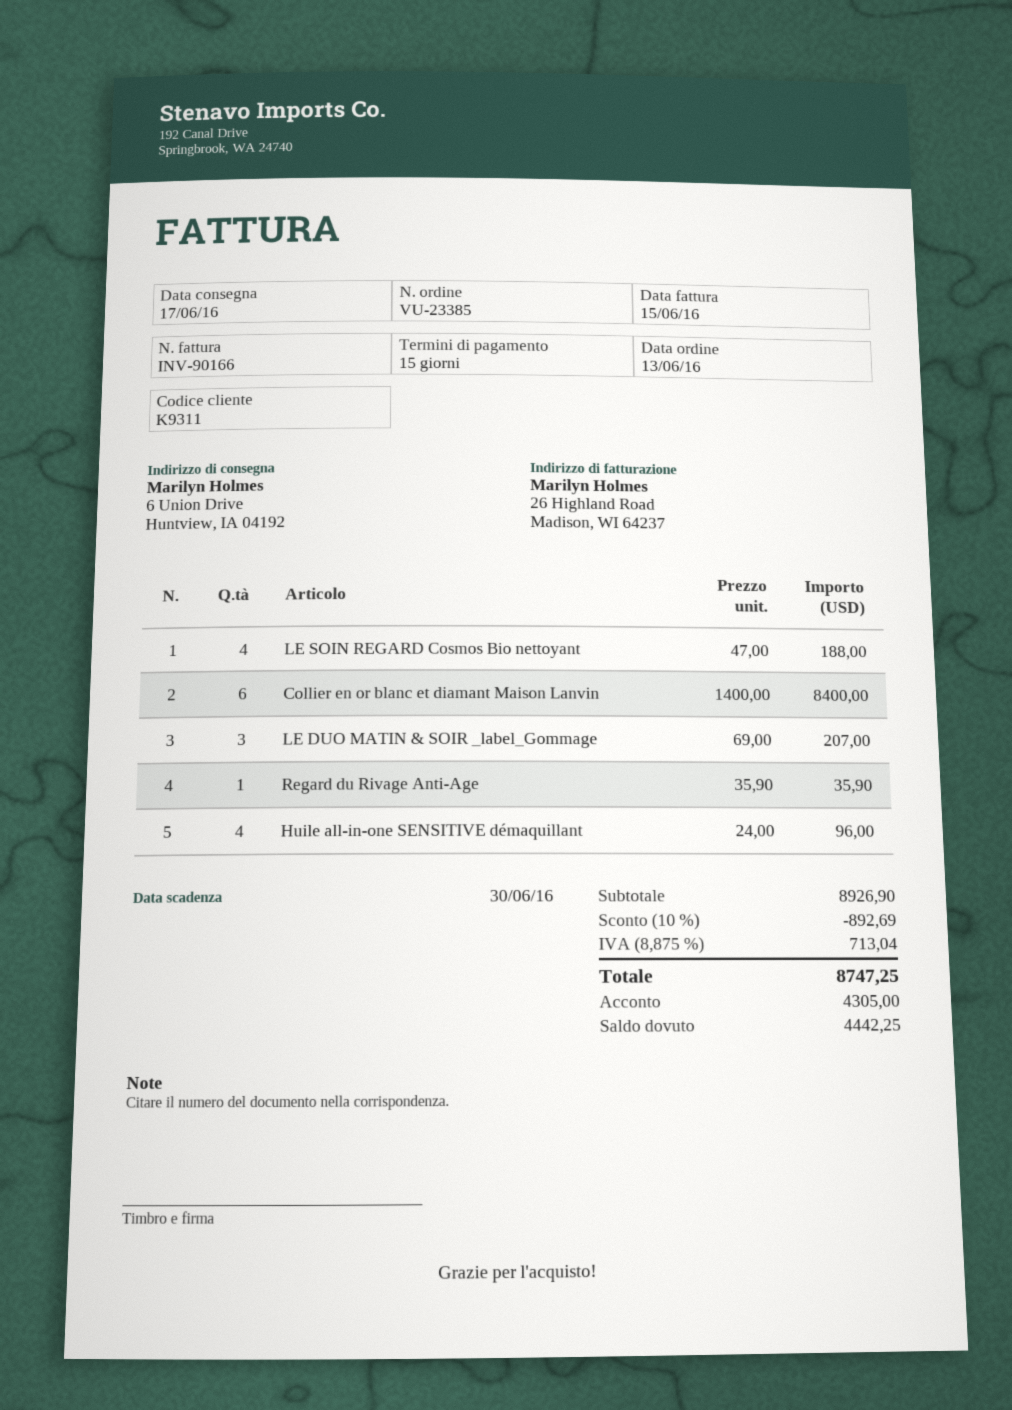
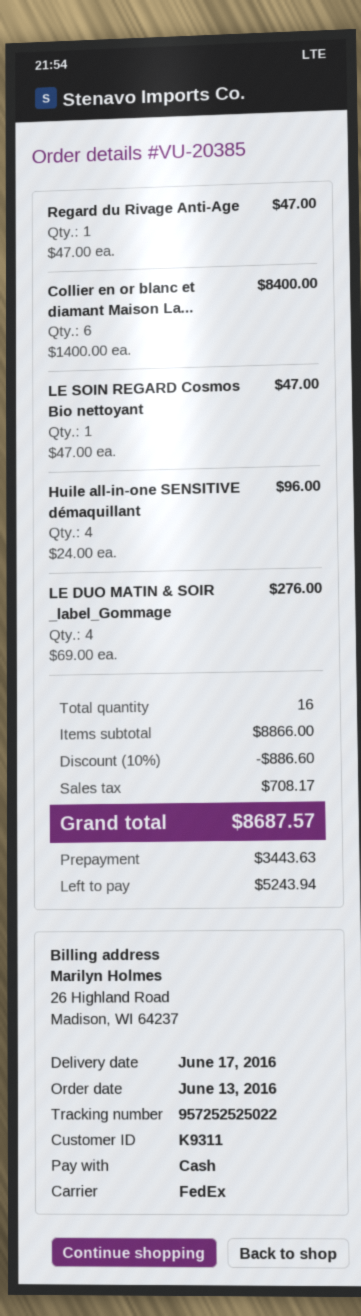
order number: VU-23385 -> VU-20385
LE SOIN REGARD Cosmos Bio nettoyant: 4 x 47.00 = 188.00 -> 1 x 47.00 = 47.00
LE DUO MATIN & SOIR _label_Gommage: 3 x 69.00 = 207.00 -> 4 x 69.00 = 276.00
Regard du Rivage Anti-Age: 1 x 35.90 = 35.90 -> 1 x 47.00 = 47.00
subtotal: 8926.90 -> 8866.00
discount: 10% = 892.69 -> 10% = 886.60
tax: 713.04 -> 708.17
total: 8747.25 -> 8687.57
deposit: 4305.00 -> 3443.63
balance: 4442.25 -> 5243.94

